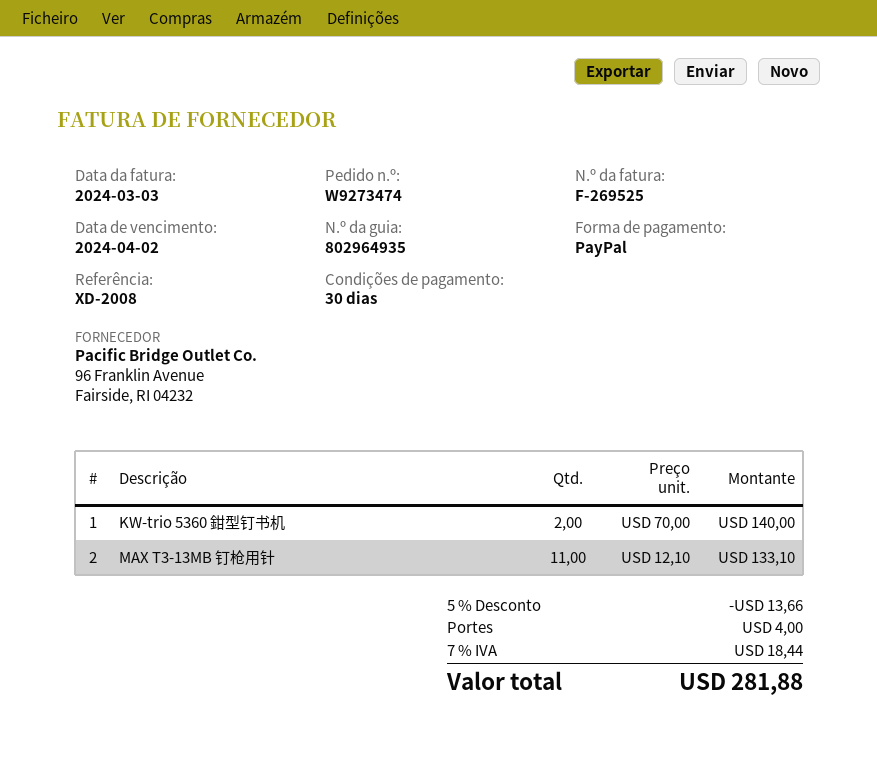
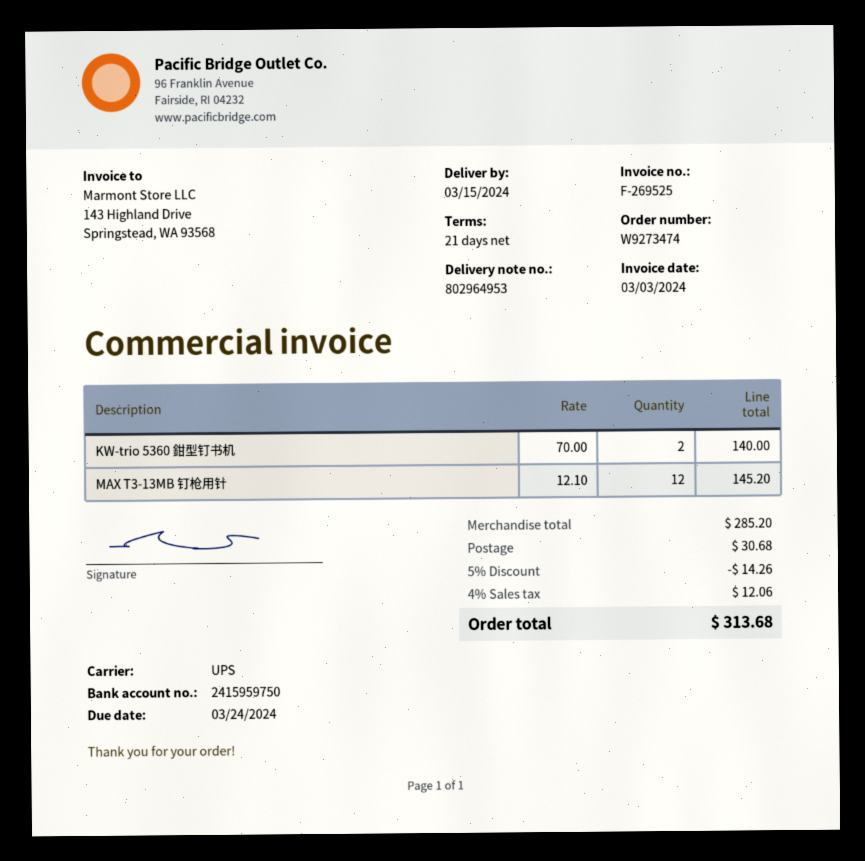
delivery note number: 802964935 -> 802964953
payment terms: 30 days -> 21 days
due date: 2024-04-02 -> 2024-03-24
MAX T3-13MB 钉枪用针: 11 x 12.10 = 133.10 -> 12 x 12.10 = 145.20
discount: 5% = 13.66 -> 5% = 14.26
shipping: 4.00 -> 30.68
tax: 7% = 18.44 -> 4% = 12.06
total: 281.88 -> 313.68

